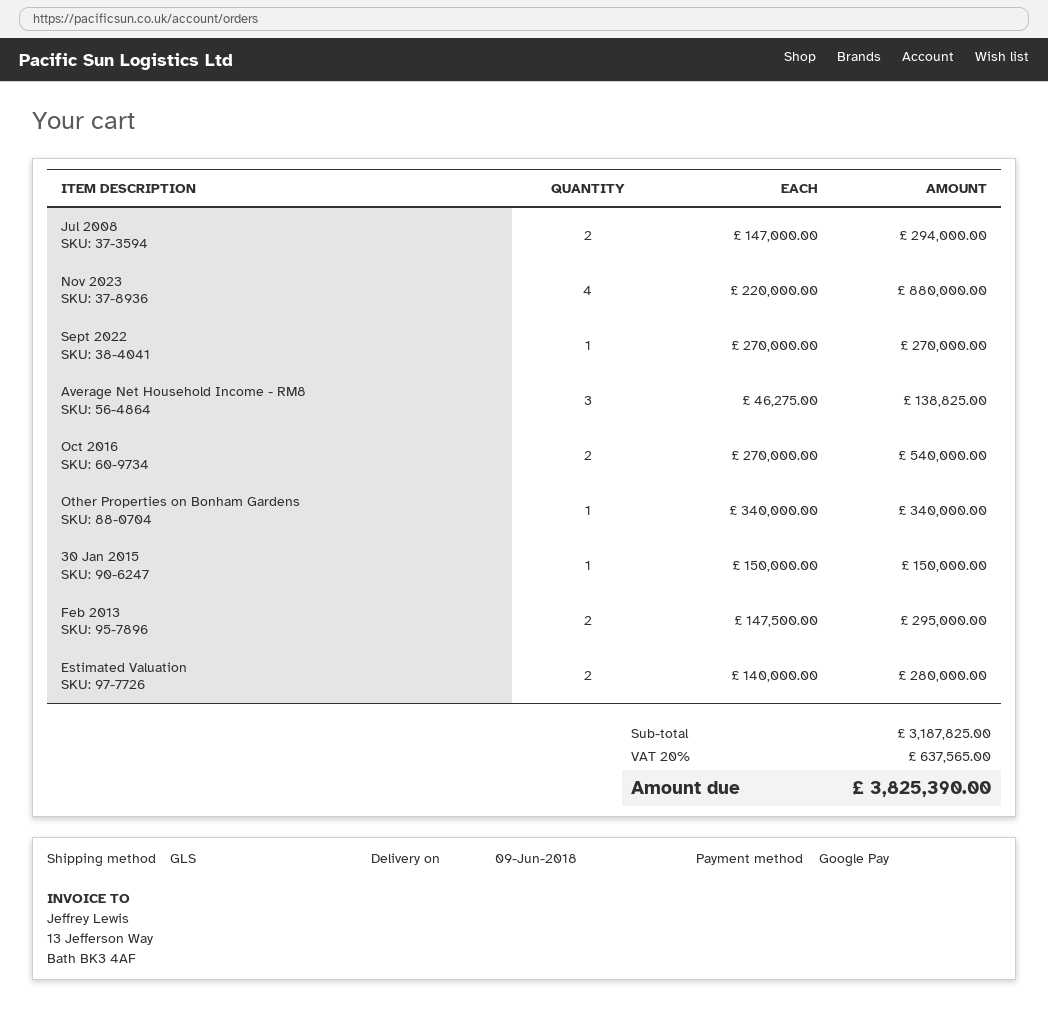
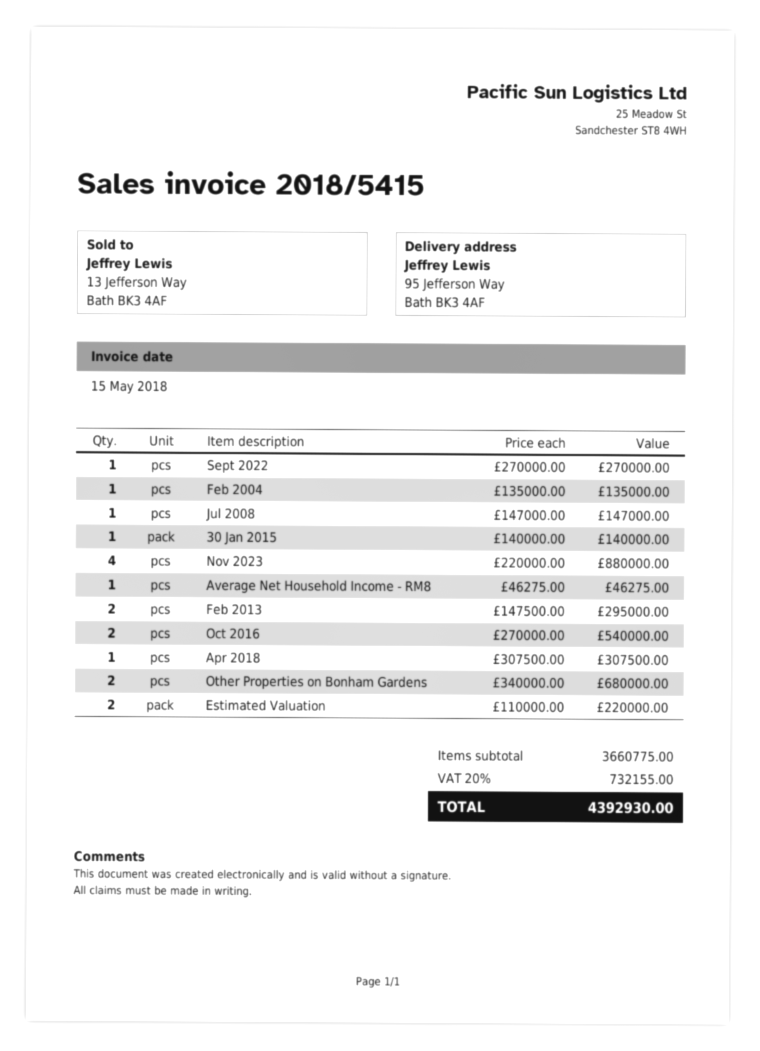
Jul 2008: 2 x 147000.00 = 294000.00 -> 1 x 147000.00 = 147000.00
Average Net Household Income - RM8: 3 x 46275.00 = 138825.00 -> 1 x 46275.00 = 46275.00
Other Properties on Bonham Gardens: 1 x 340000.00 = 340000.00 -> 2 x 340000.00 = 680000.00
30 Jan 2015: 1 x 150000.00 = 150000.00 -> 1 x 140000.00 = 140000.00
Estimated Valuation: 2 x 140000.00 = 280000.00 -> 2 x 110000.00 = 220000.00
Feb 2004: none -> 1 x 135000.00 = 135000.00
Apr 2018: none -> 1 x 307500.00 = 307500.00
subtotal: 3187825.00 -> 3660775.00
tax: 20% = 637565.00 -> 20% = 732155.00
total: 3825390.00 -> 4392930.00

